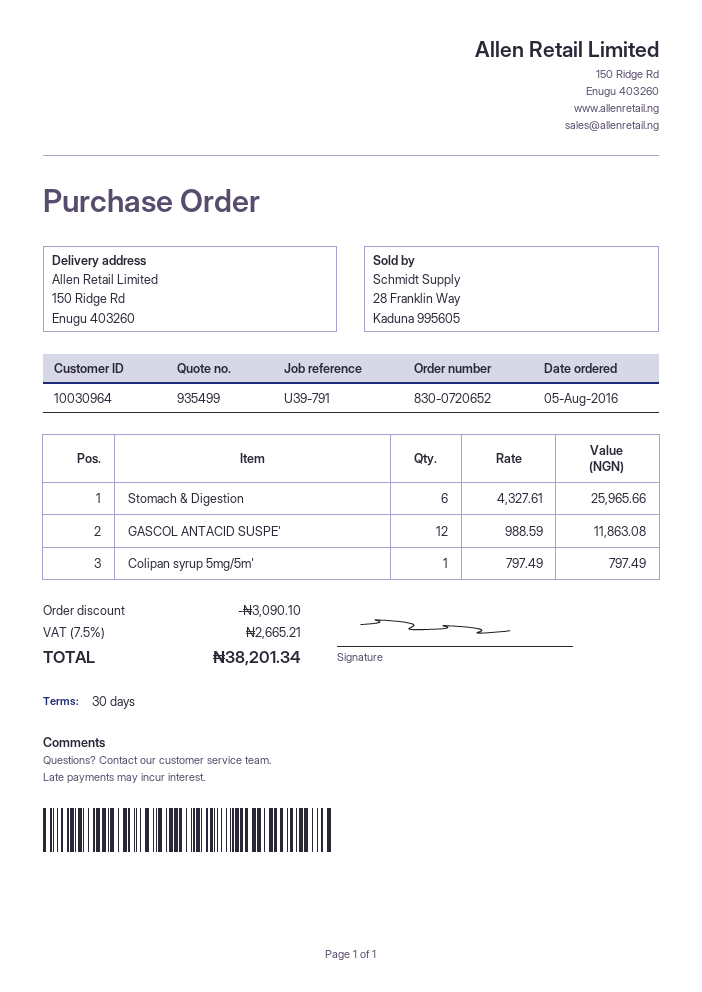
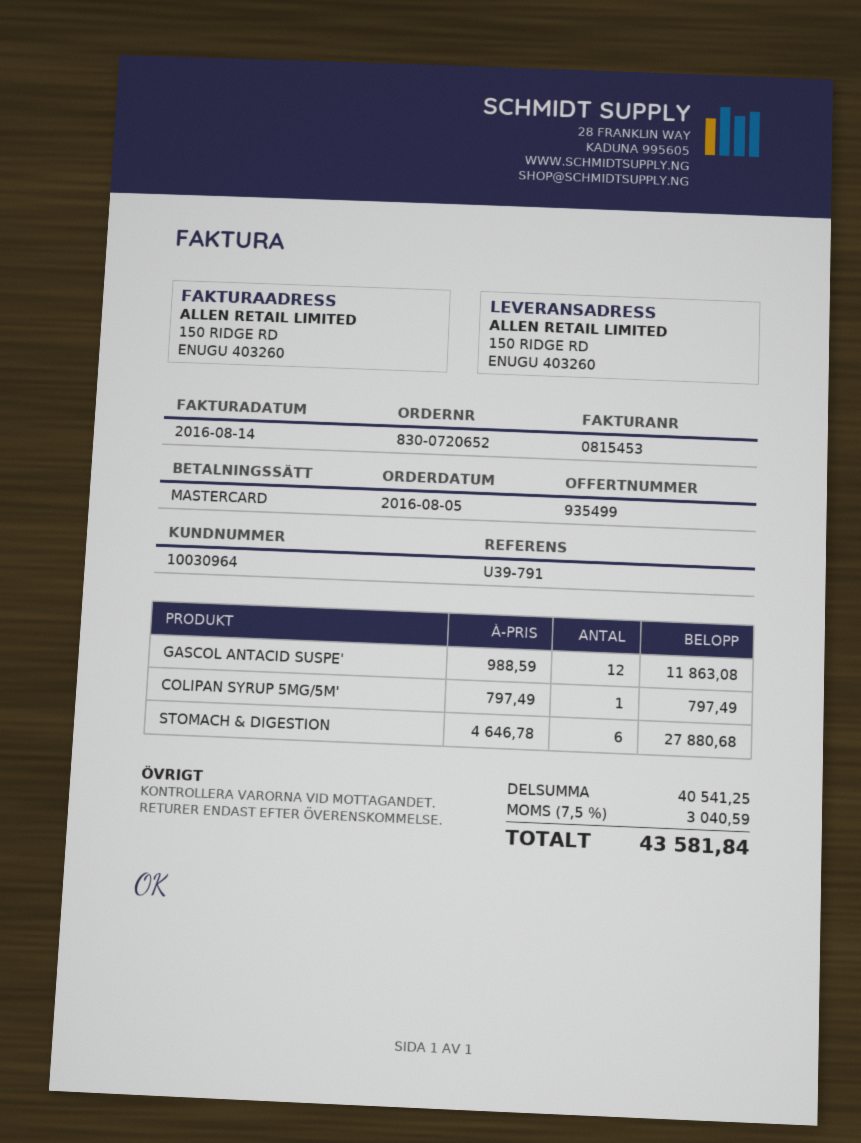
Stomach & Digestion: 6 x 4327.61 = 25965.66 -> 6 x 4646.78 = 27880.68
discount: 3090.10 -> none
tax: 7.5% = 2665.21 -> 7.5% = 3040.59
total: 38201.34 -> 43581.84

